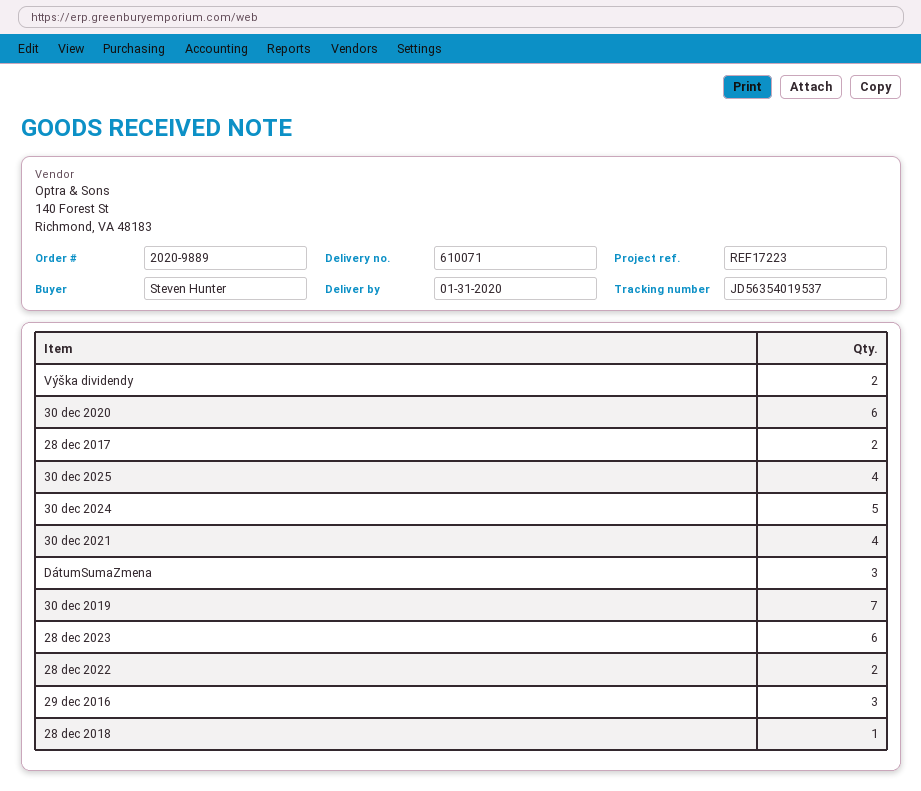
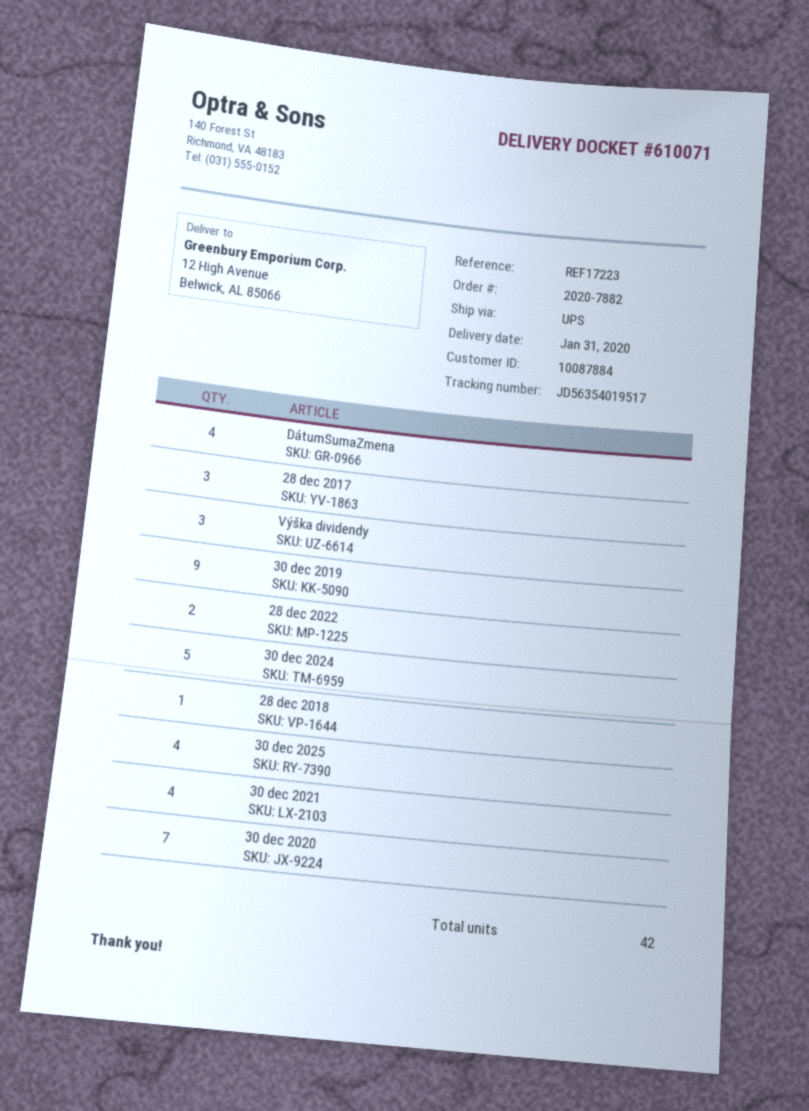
order number: 2020-9889 -> 2020-7882
tracking number: JD56354019537 -> JD56354019517
Výška dividendy: 2 -> 3
30 dec 2020: 6 -> 7
28 dec 2017: 2 -> 3
DátumSumaZmena: 3 -> 4
30 dec 2019: 7 -> 9
28 dec 2023: 6 -> none
29 dec 2016: 3 -> none

